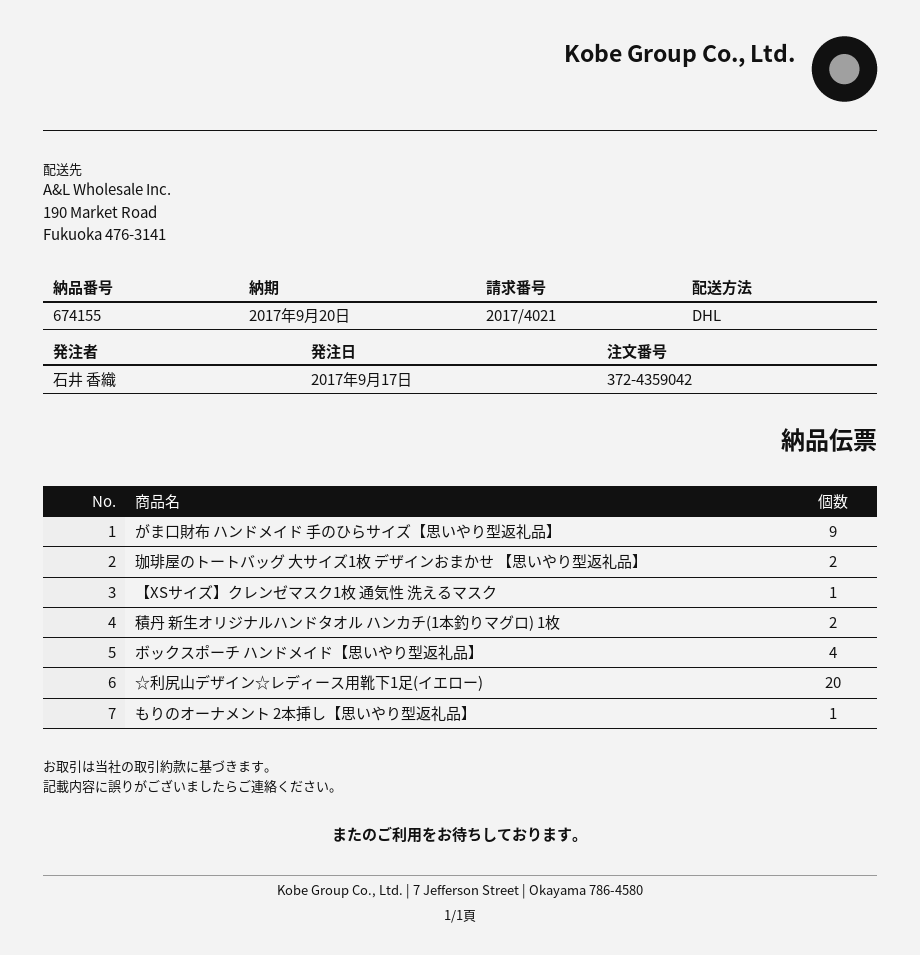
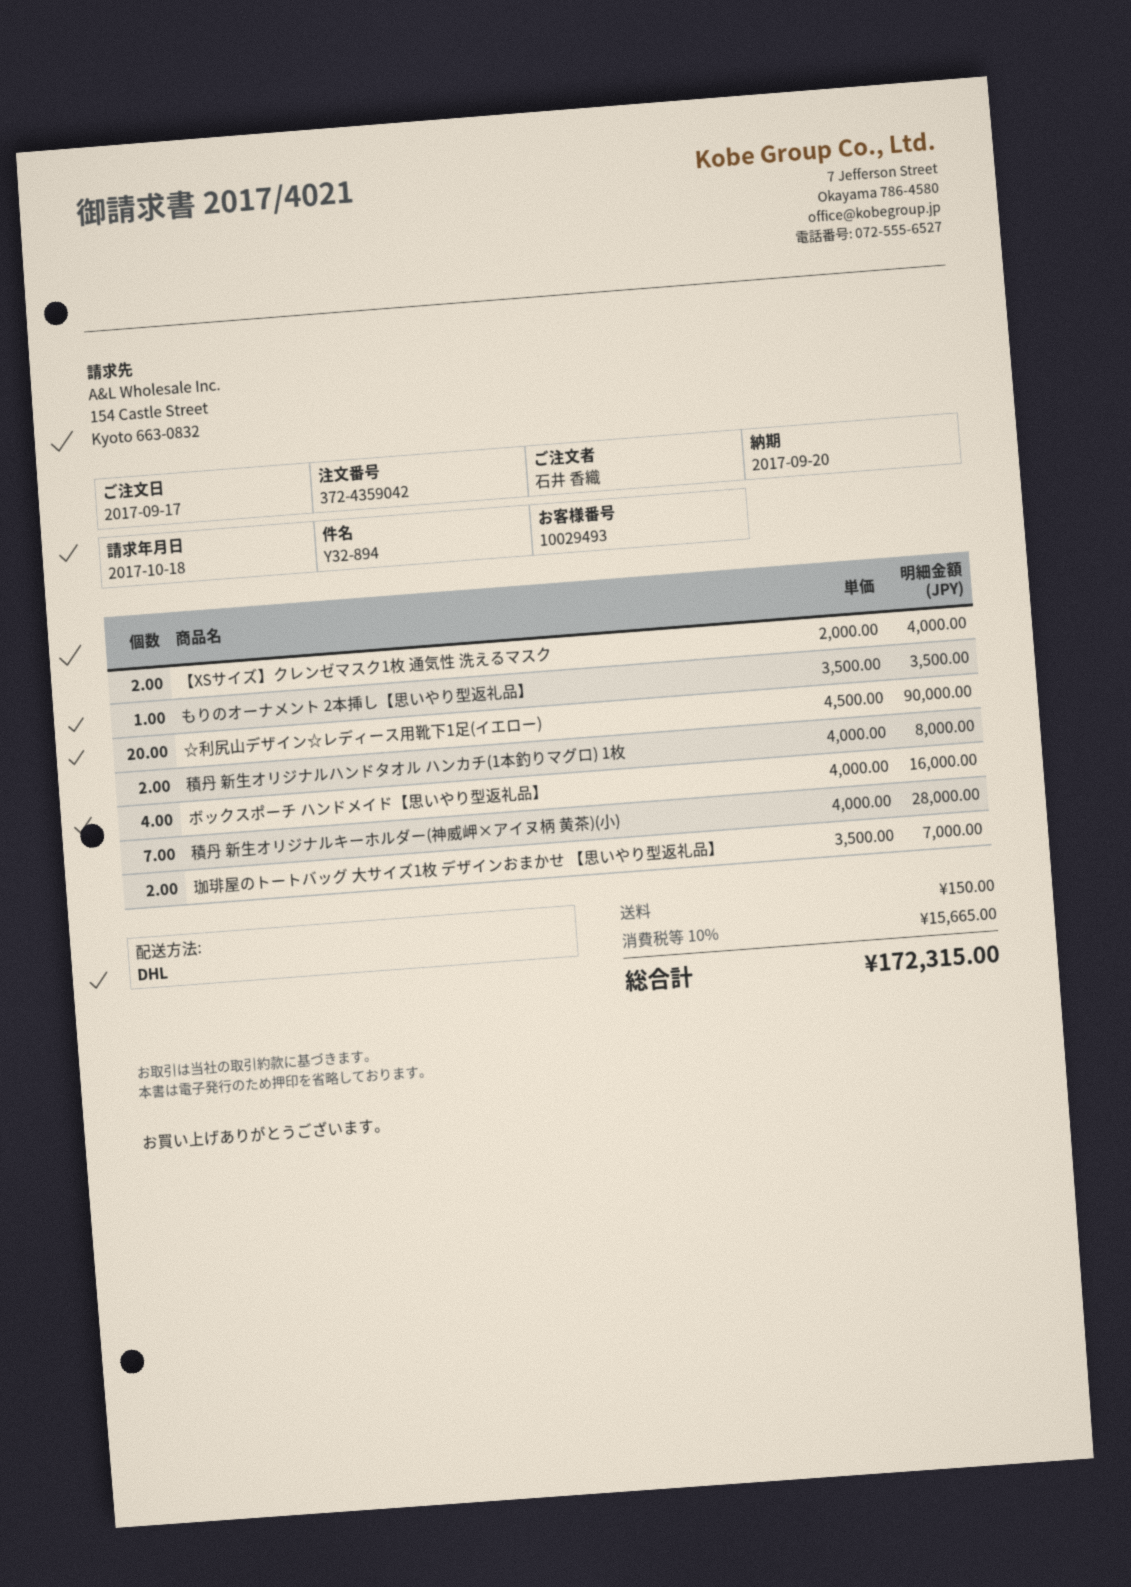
がま口財布 ハンドメイド 手のひらサイズ【思いやり型返礼品】: 9 -> none
【XSサイズ】クレンゼマスク1枚 通気性 洗えるマスク: 1 -> 2
積丹 新生オリジナルキーホルダー(神威岬×アイヌ柄 黄茶)(小): none -> 7

